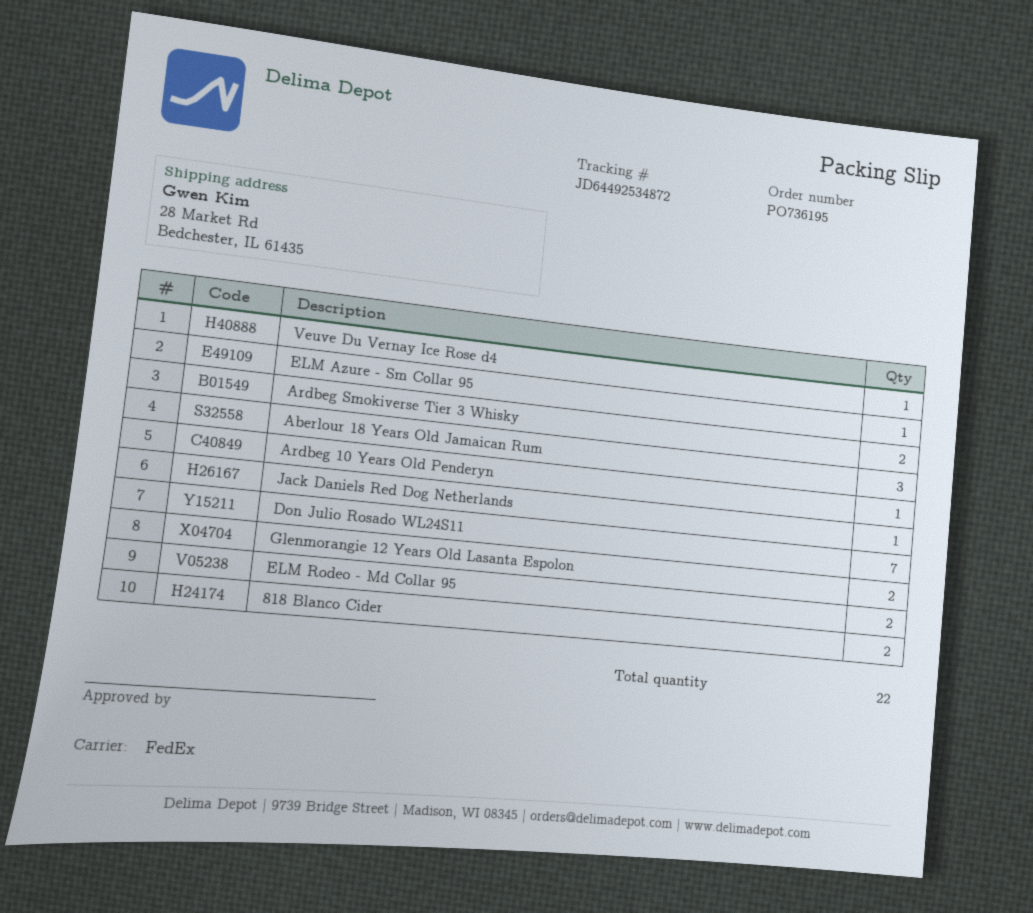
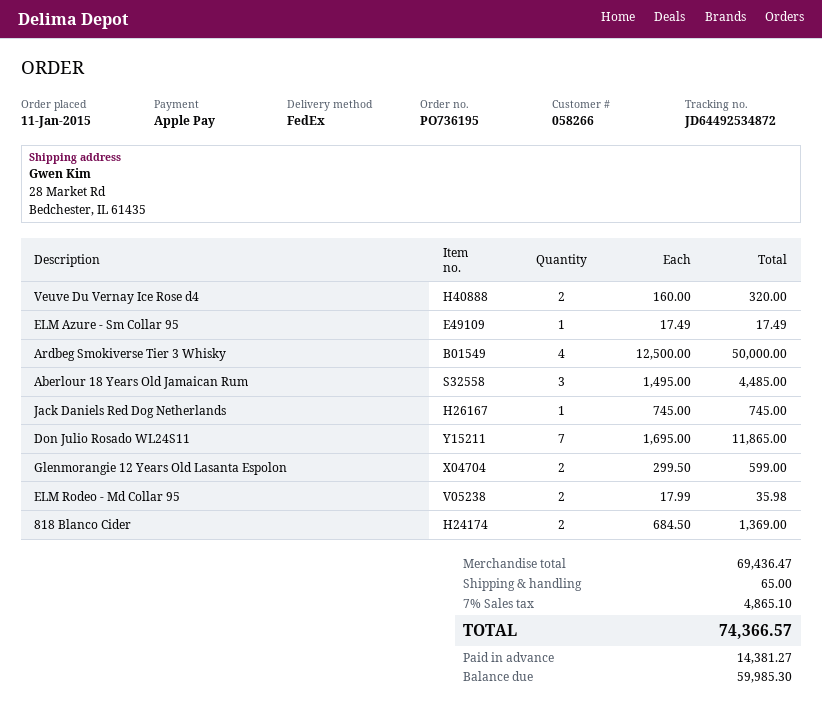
Veuve Du Vernay Ice Rose d4: 1 -> 2
Ardbeg Smokiverse Tier 3 Whisky: 2 -> 4
Ardbeg 10 Years Old Penderyn: 1 -> none

